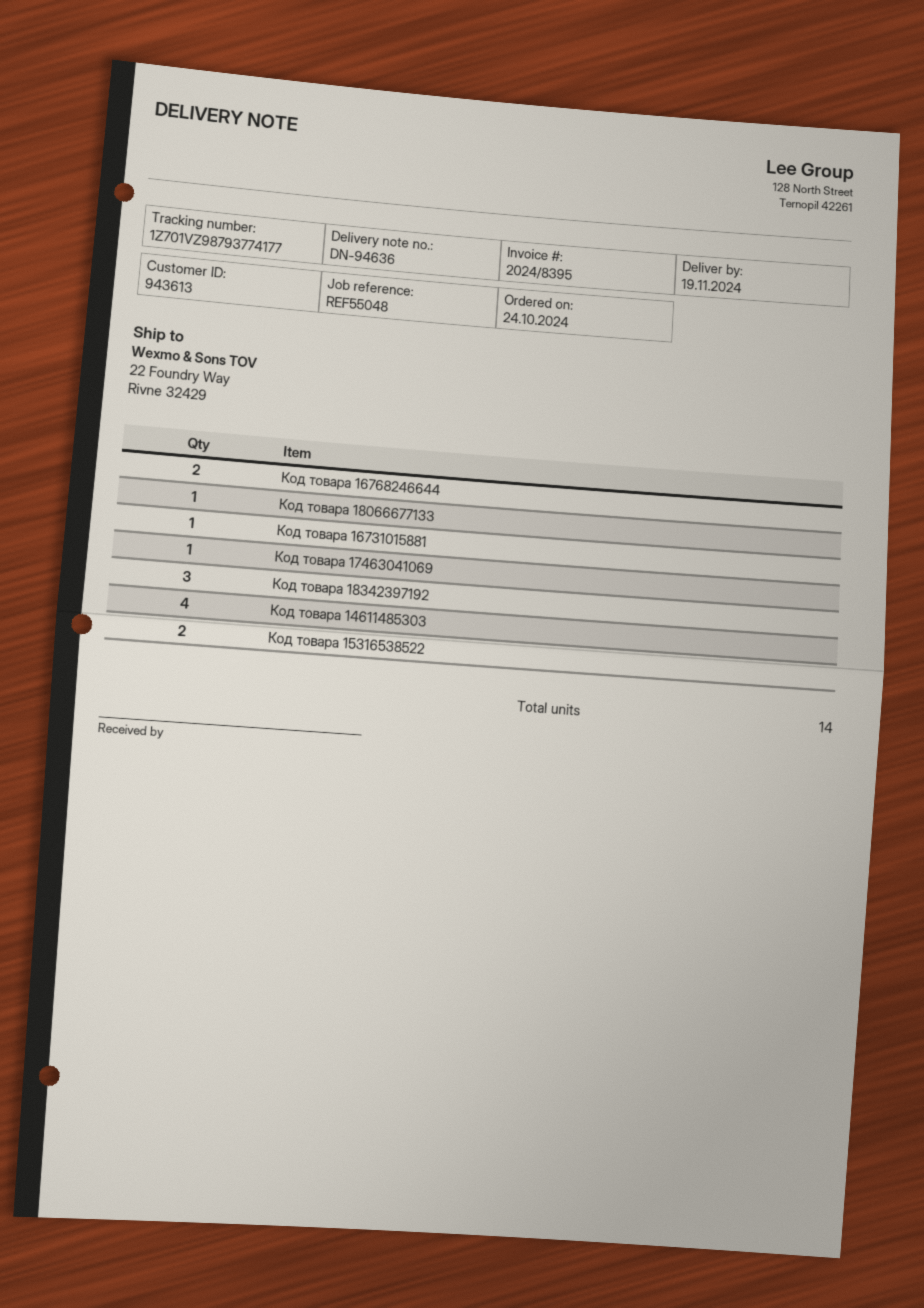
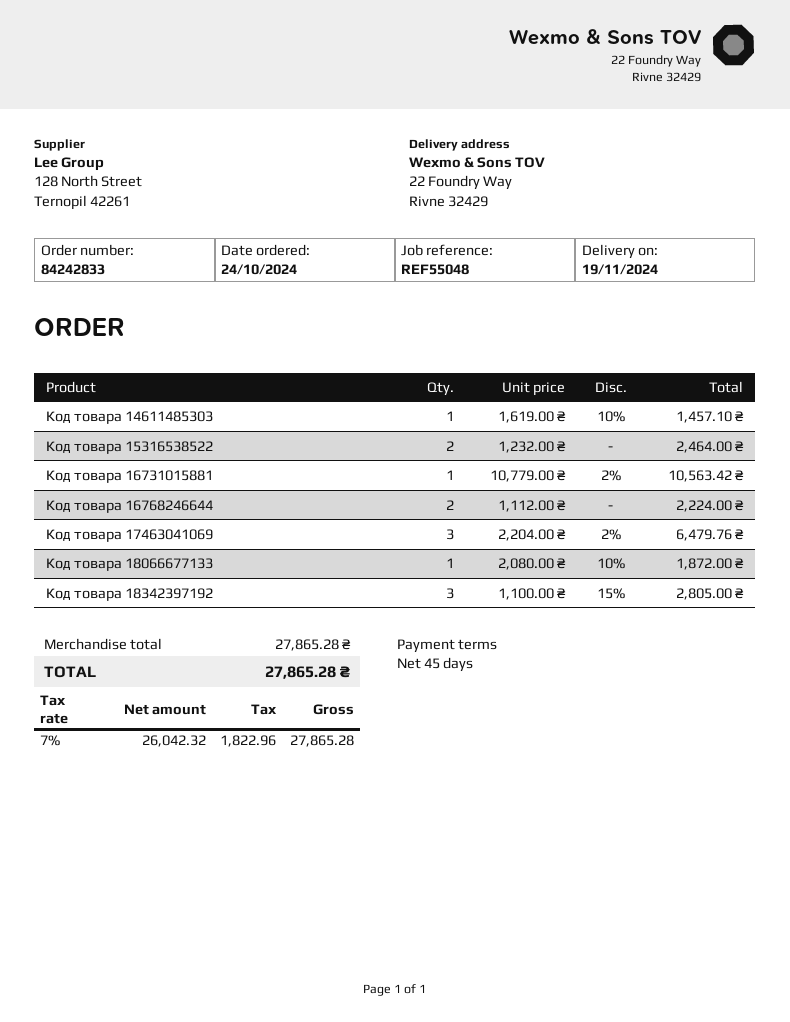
Код товара 17463041069: 1 -> 3
Код товара 14611485303: 4 -> 1

